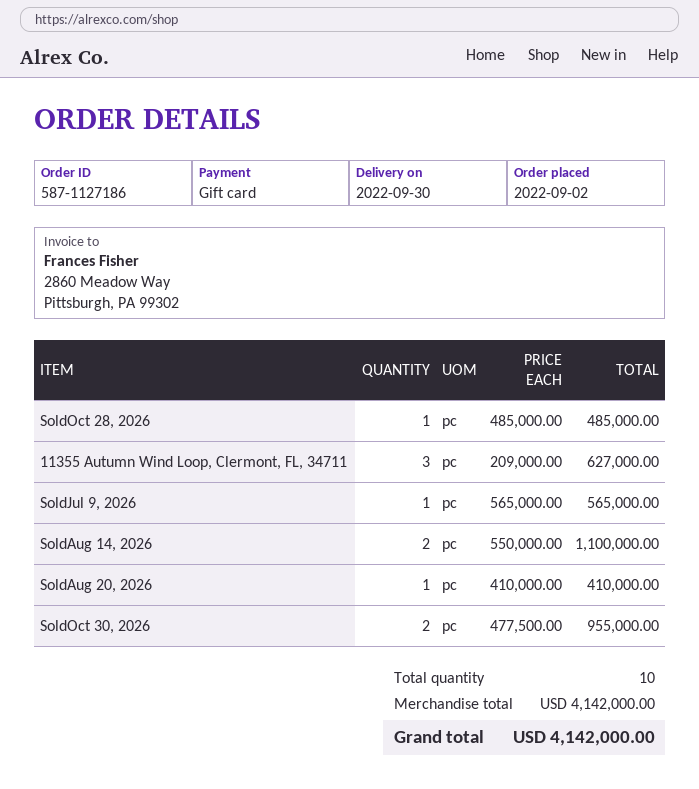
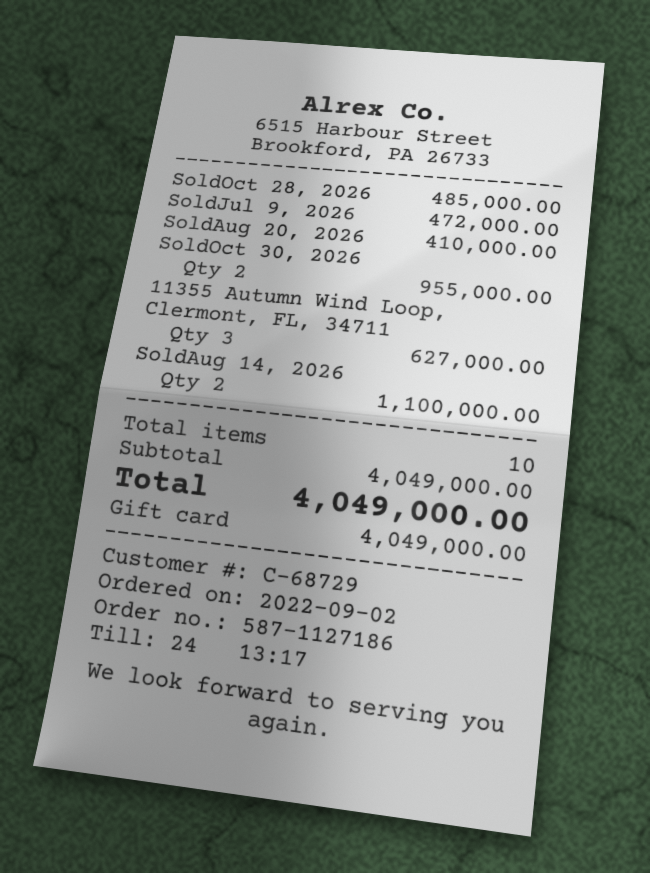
SoldJul 9, 2026: 1 for 565000.00 -> 1 for 472000.00
subtotal: 4142000.00 -> 4049000.00
total: 4142000.00 -> 4049000.00

